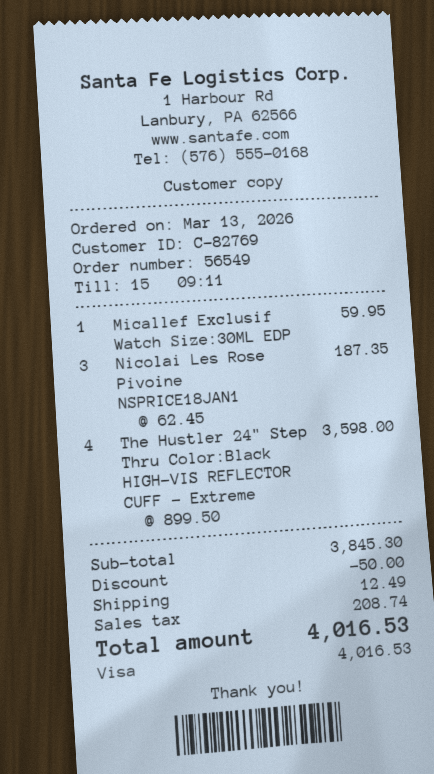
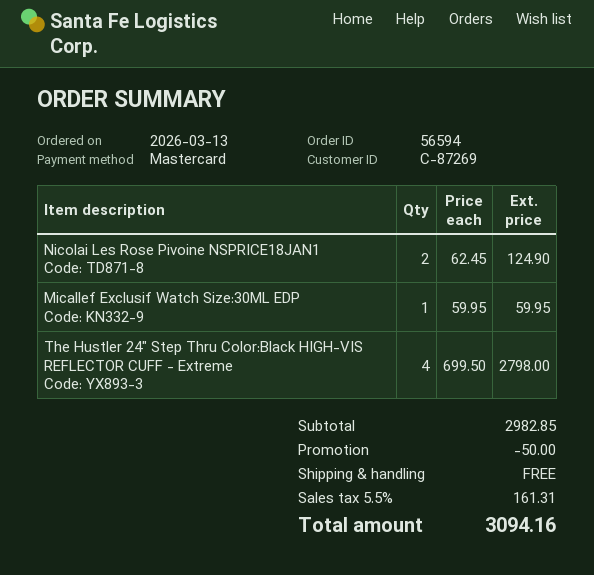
order number: 56549 -> 56594
customer number: C-82769 -> C-87269
payment method: Visa -> Mastercard
Nicolai Les Rose Pivoine NSPRICE18JAN1: 3 x 62.45 = 187.35 -> 2 x 62.45 = 124.90
The Hustler 24" Step Thru Color:Black HIGH-VIS REFLECTOR CUFF - Extreme: 4 x 899.50 = 3598.00 -> 4 x 699.50 = 2798.00
subtotal: 3845.30 -> 2982.85
shipping: 12.49 -> 0.00
tax: 208.74 -> 161.31
total: 4016.53 -> 3094.16

